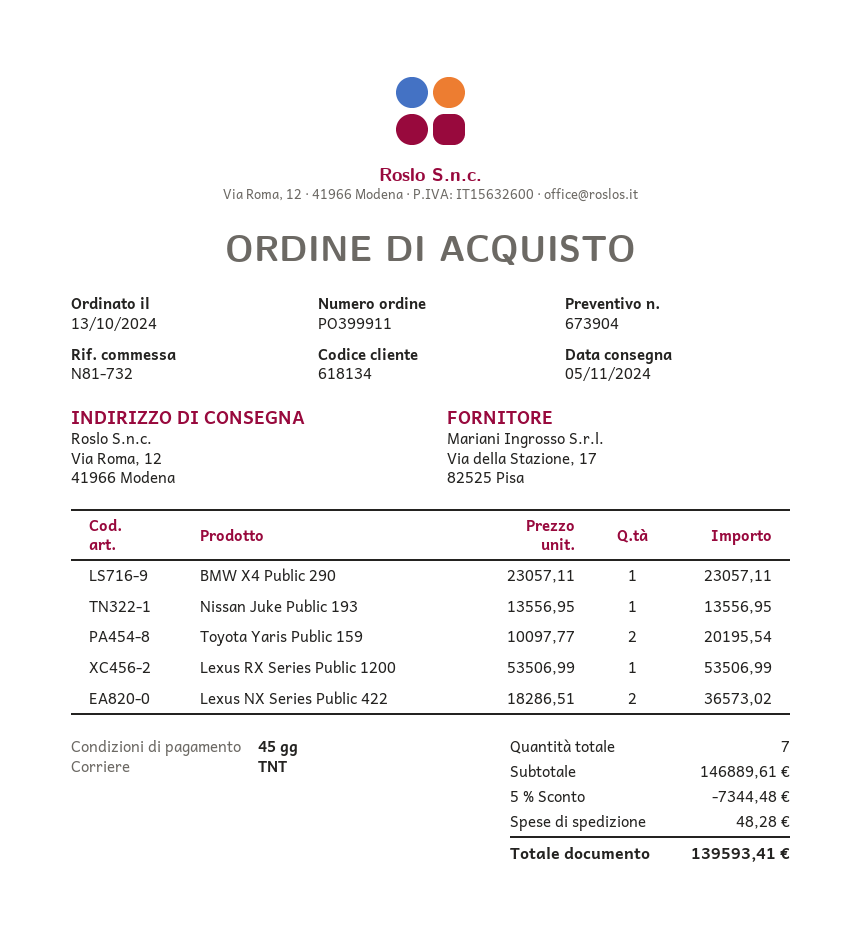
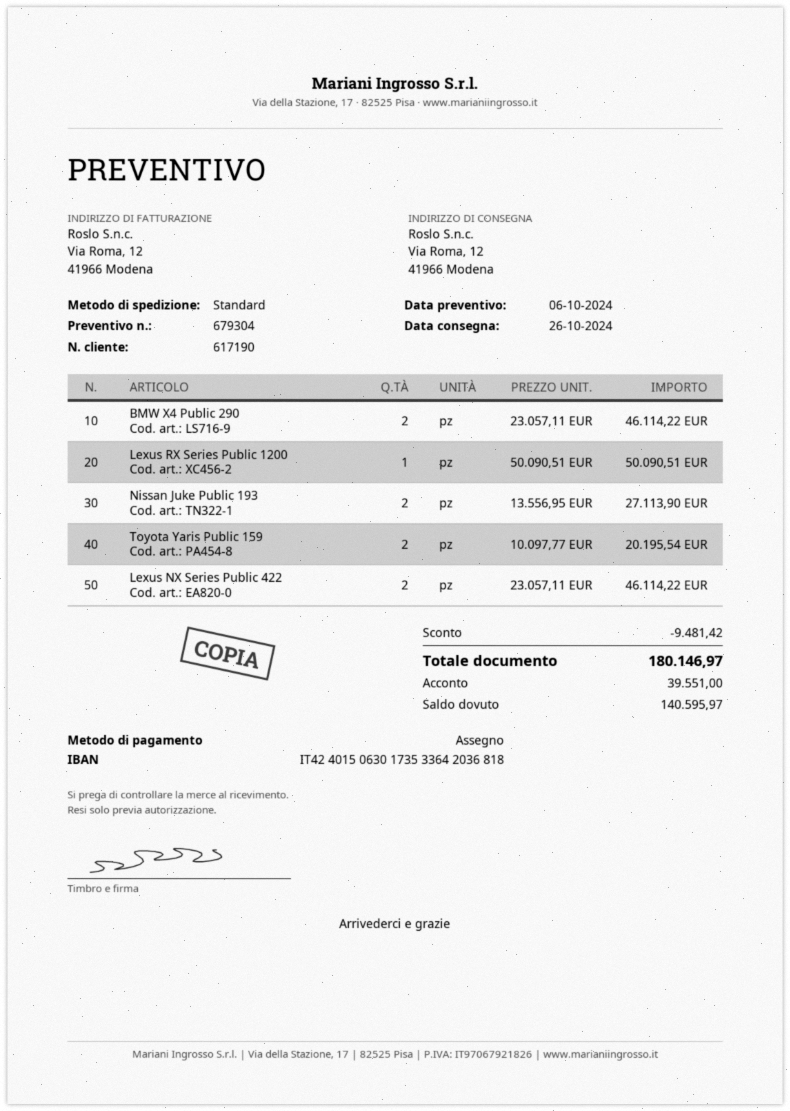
quote number: 673904 -> 679304
delivery date: 2024-11-05 -> 2024-10-26
customer number: 618134 -> 617190
shipping method: TNT -> standard
BMW X4 Public 290: 1 x 23057.11 = 23057.11 -> 2 x 23057.11 = 46114.22
Nissan Juke Public 193: 1 x 13556.95 = 13556.95 -> 2 x 13556.95 = 27113.90
Lexus RX Series Public 1200: 1 x 53506.99 = 53506.99 -> 1 x 50090.51 = 50090.51
Lexus NX Series Public 422: 2 x 18286.51 = 36573.02 -> 2 x 23057.11 = 46114.22
discount: 7344.48 -> 9481.42
shipping: 48.28 -> none
total: 139593.41 -> 180146.97

